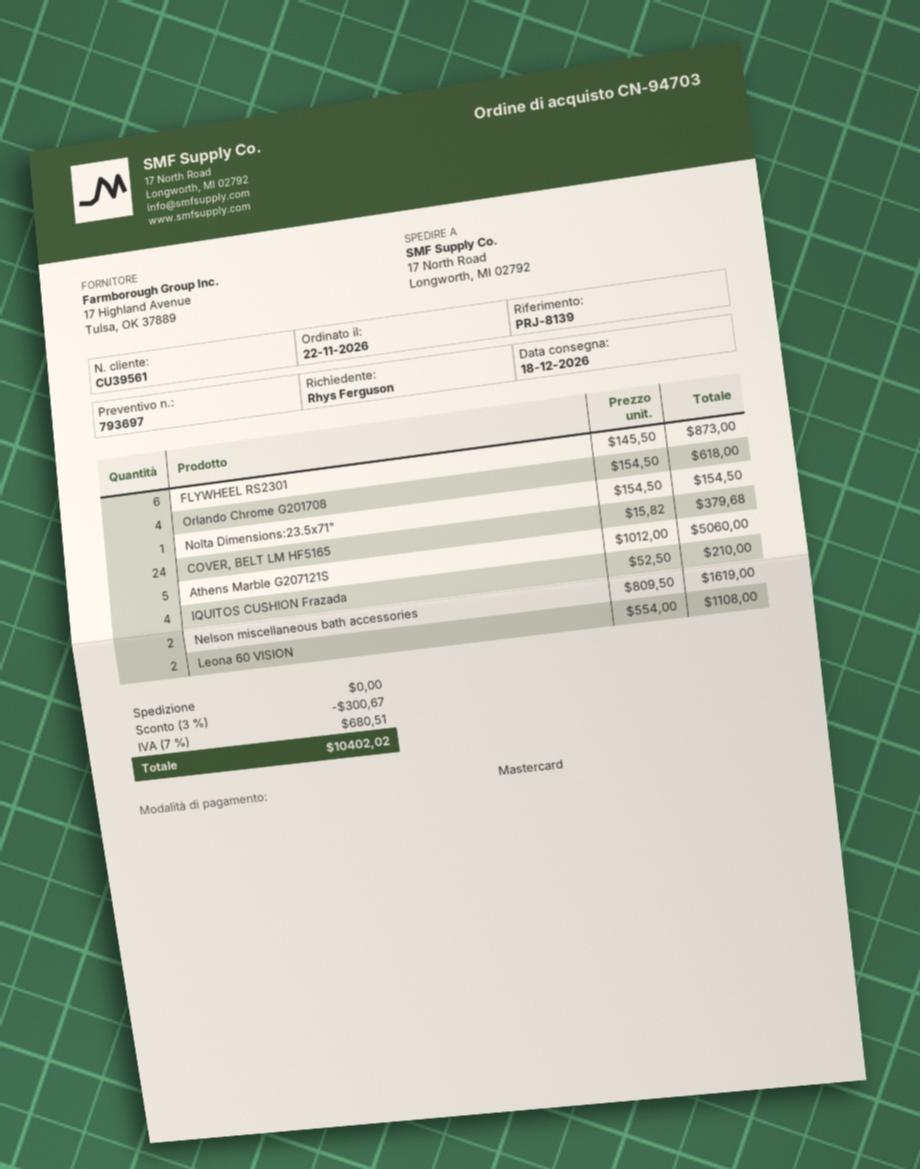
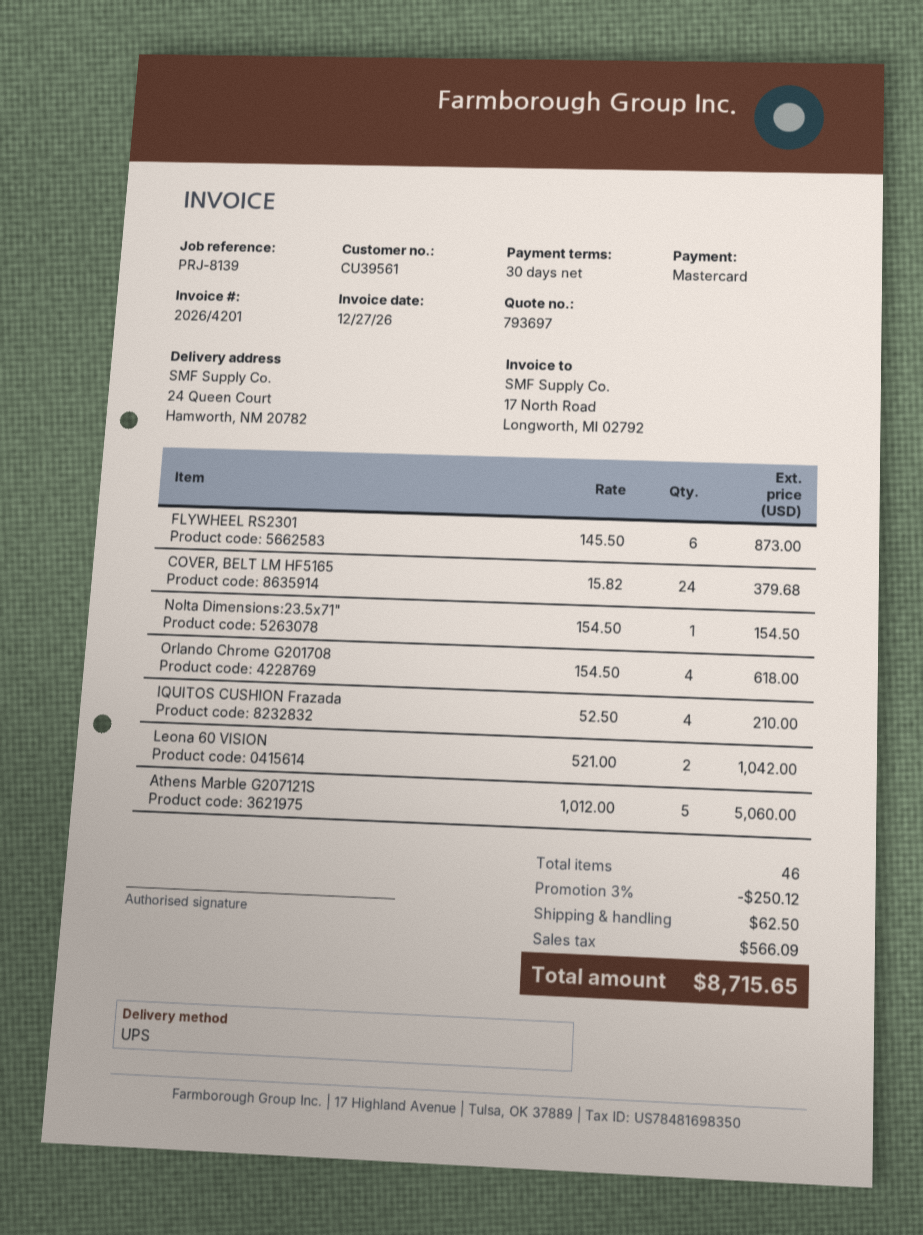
ship to: 17 North Road, Longworth, MI 02792 -> 24 Queen Court, Hamworth, NM 20782
Nelson miscellaneous bath accessories: 2 x 809.50 = 1619.00 -> none
Leona 60 VISION: 2 x 554.00 = 1108.00 -> 2 x 521.00 = 1042.00
discount: 3% = 300.67 -> 3% = 250.12
shipping: 0.00 -> 62.50
tax: 680.51 -> 566.09
total: 10402.02 -> 8715.65

